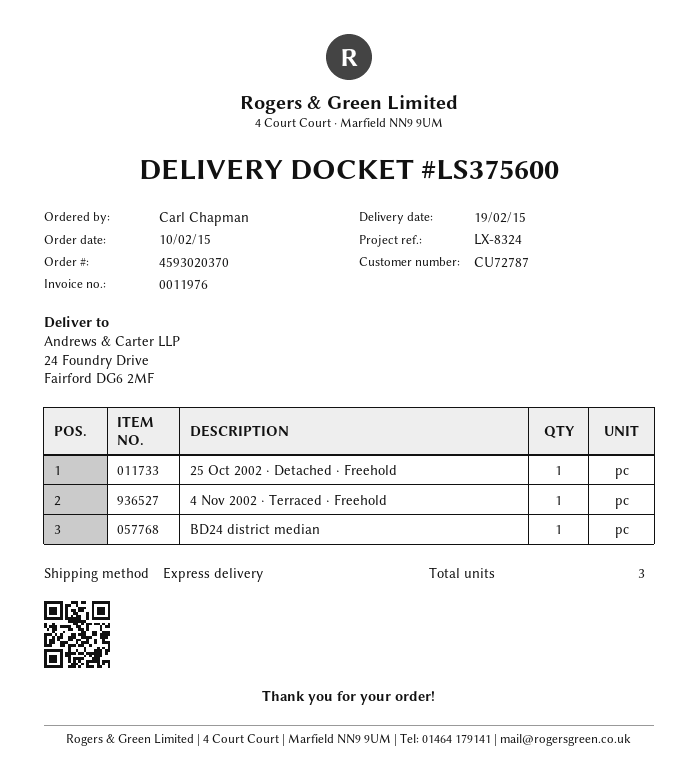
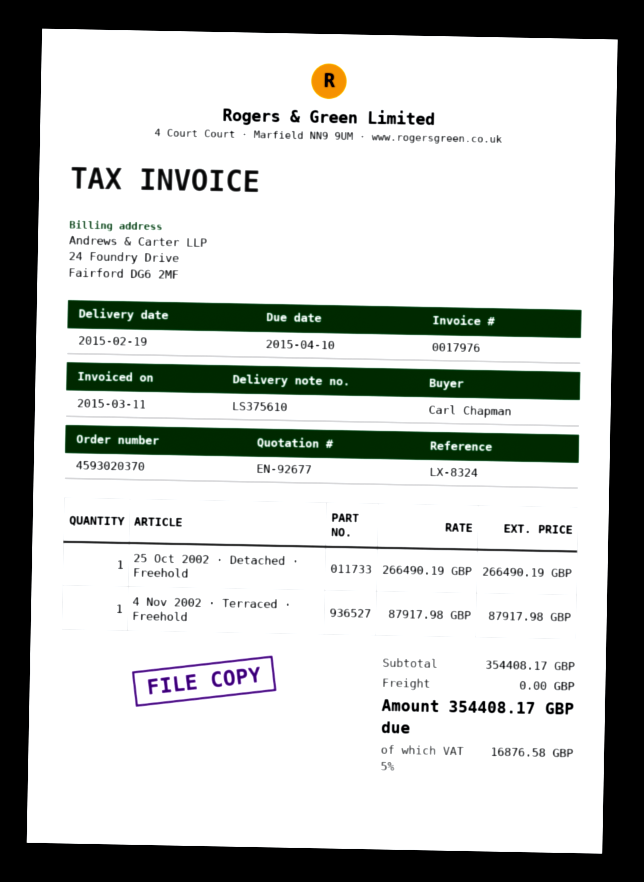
delivery note number: LS375600 -> LS375610
invoice number: 0011976 -> 0017976
BD24 district median: 1 -> none

